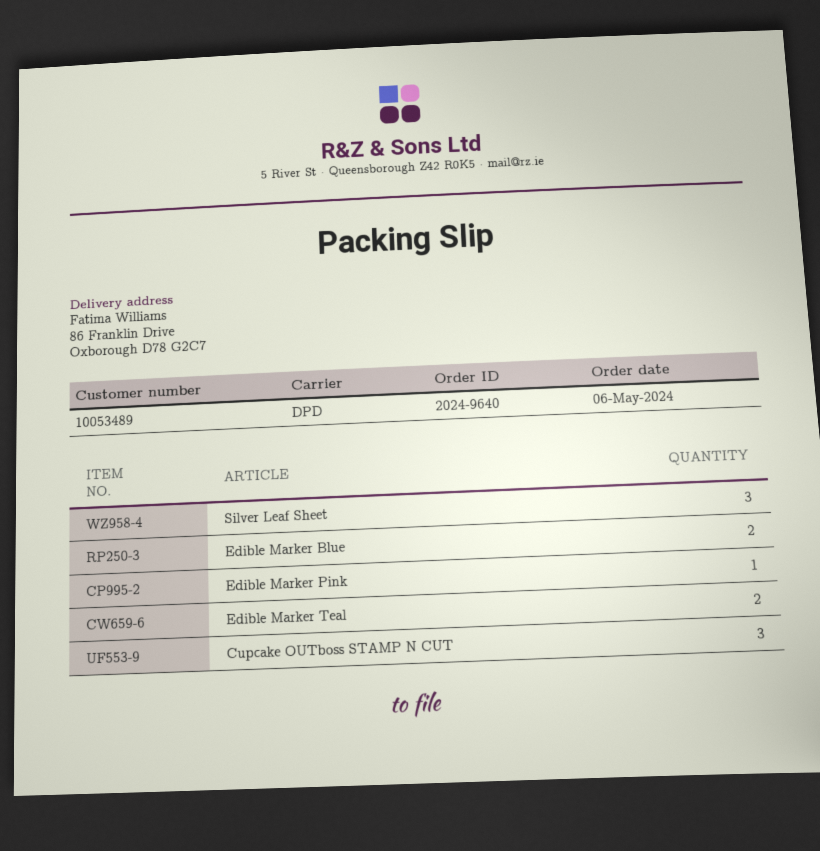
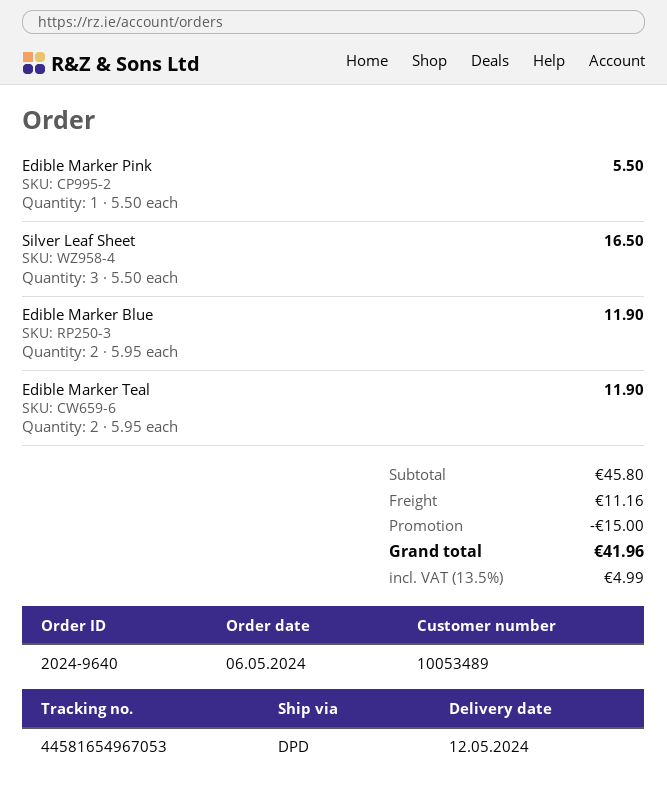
Cupcake OUTboss STAMP N CUT: 3 -> none

